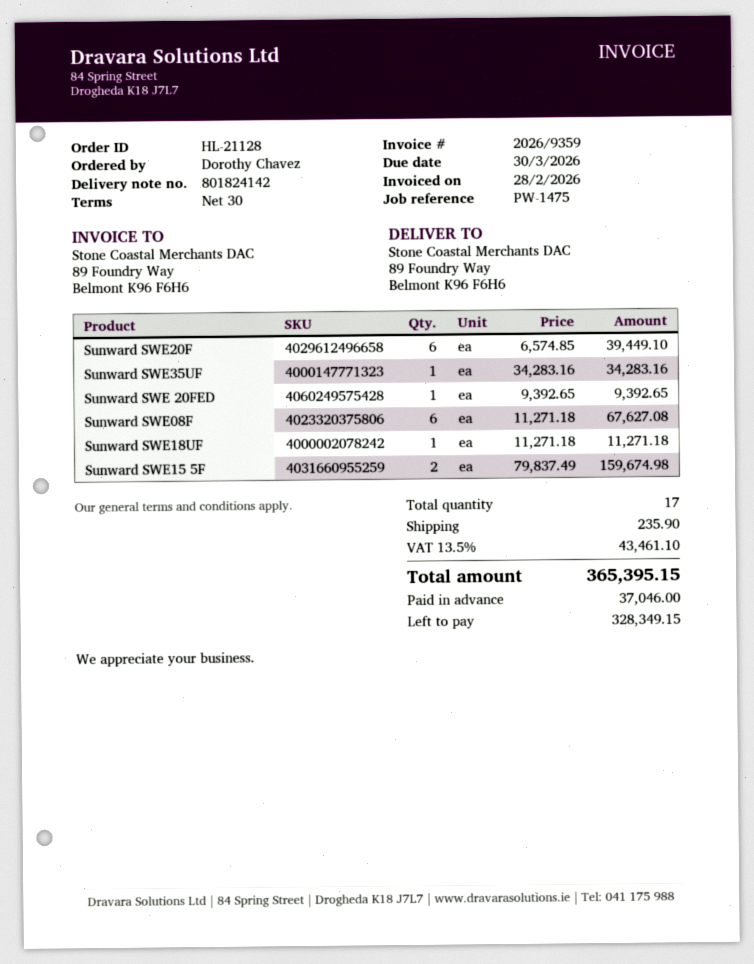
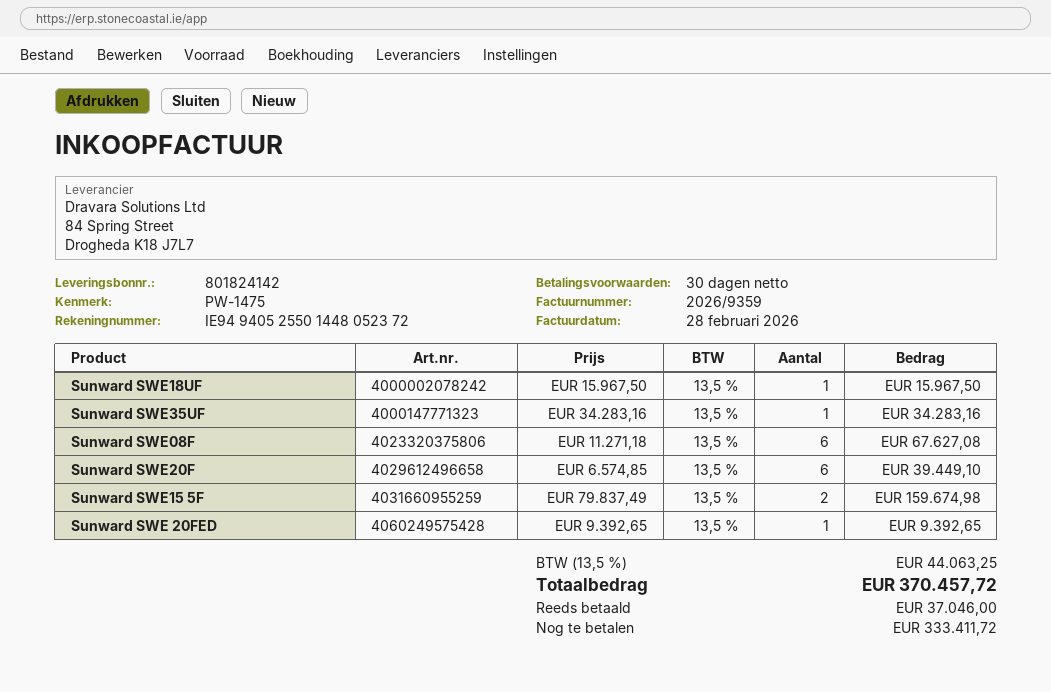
Sunward SWE18UF: 1 x 11271.18 = 11271.18 -> 1 x 15967.50 = 15967.50
shipping: 235.90 -> none
tax: 13.5% = 43461.10 -> 13.5% = 44063.25
total: 365395.15 -> 370457.72
balance: 328349.15 -> 333411.72

